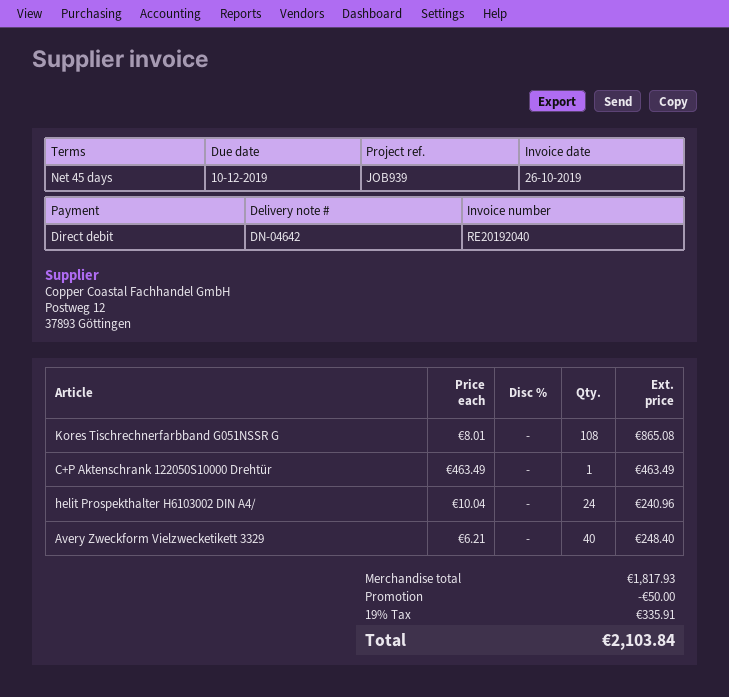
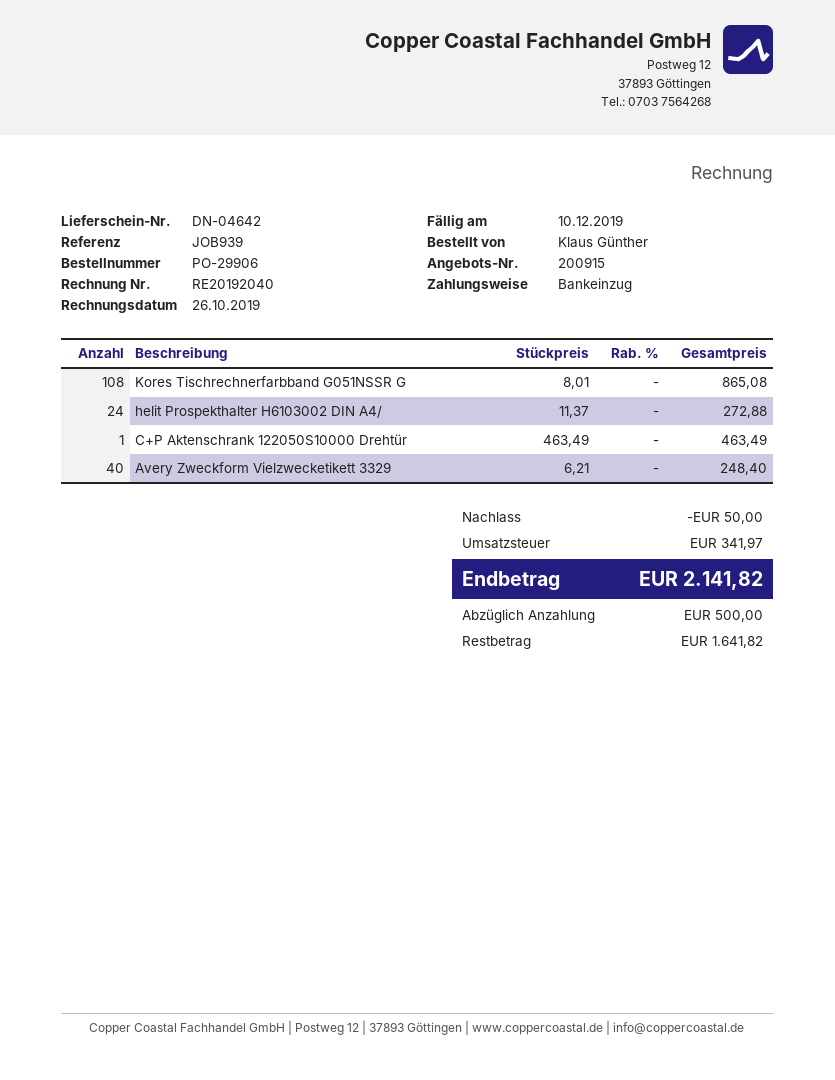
helit Prospekthalter H6103002 DIN A4/: 24 x 10.04 = 240.96 -> 24 x 11.37 = 272.88
tax: 335.91 -> 341.97
total: 2103.84 -> 2141.82

